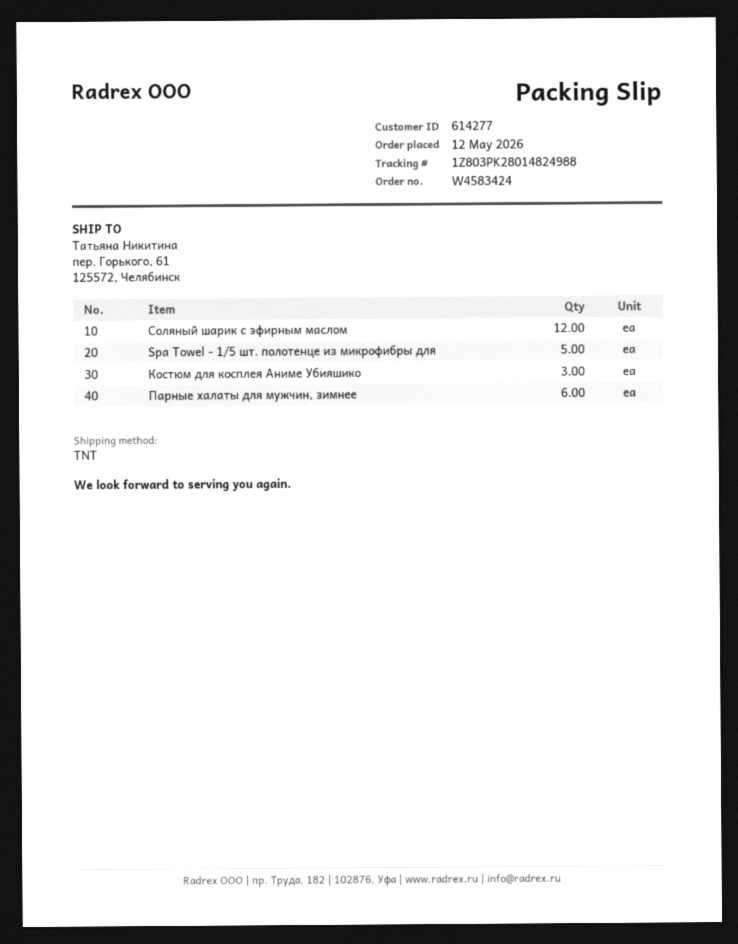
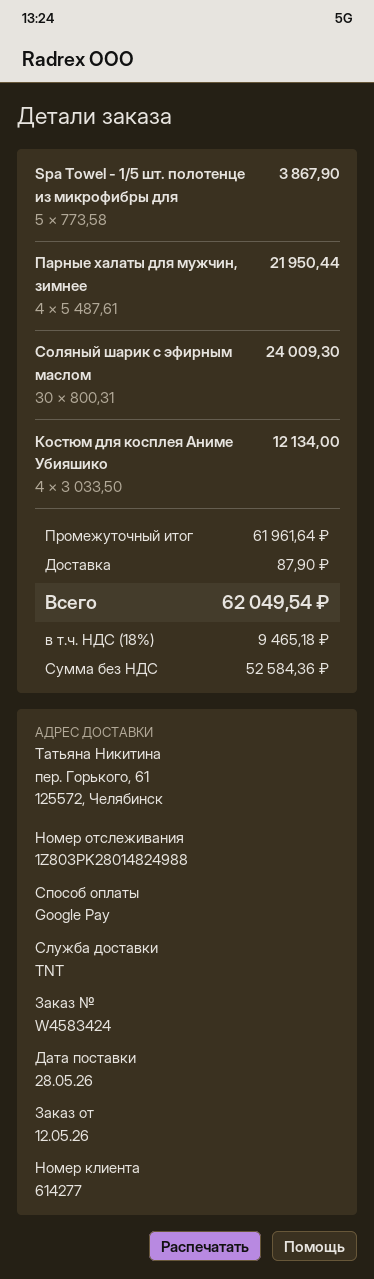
Соляный шарик с эфирным маслом: 12 -> 30
Костюм для косплея Аниме Убияшико: 3 -> 4
Парные халаты для мужчин, зимнее: 6 -> 4

